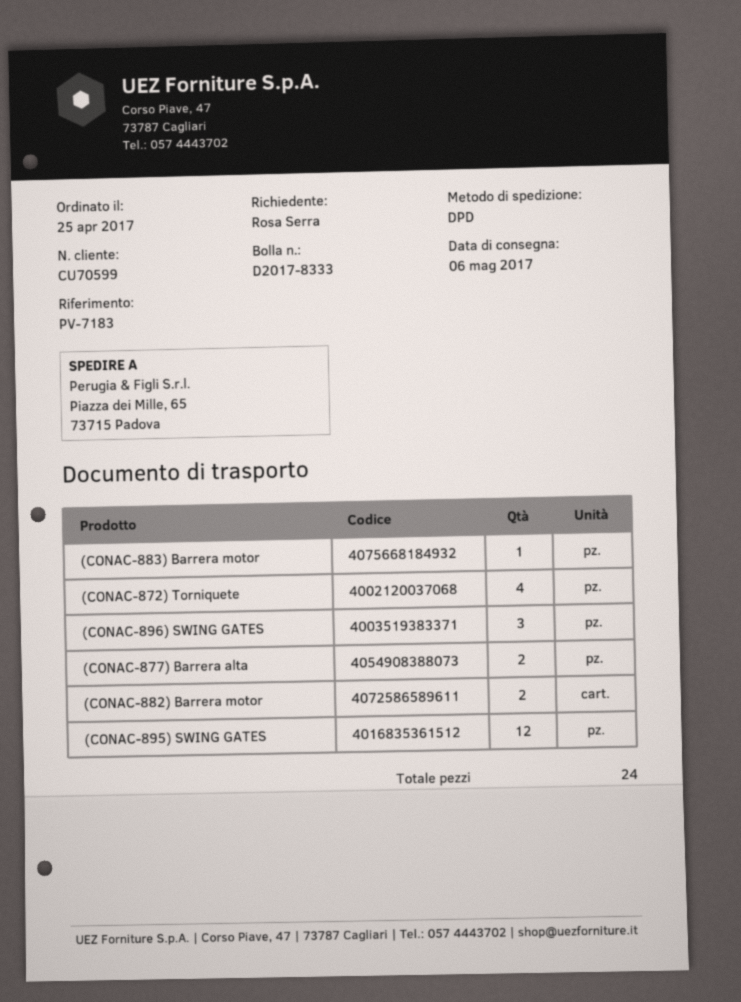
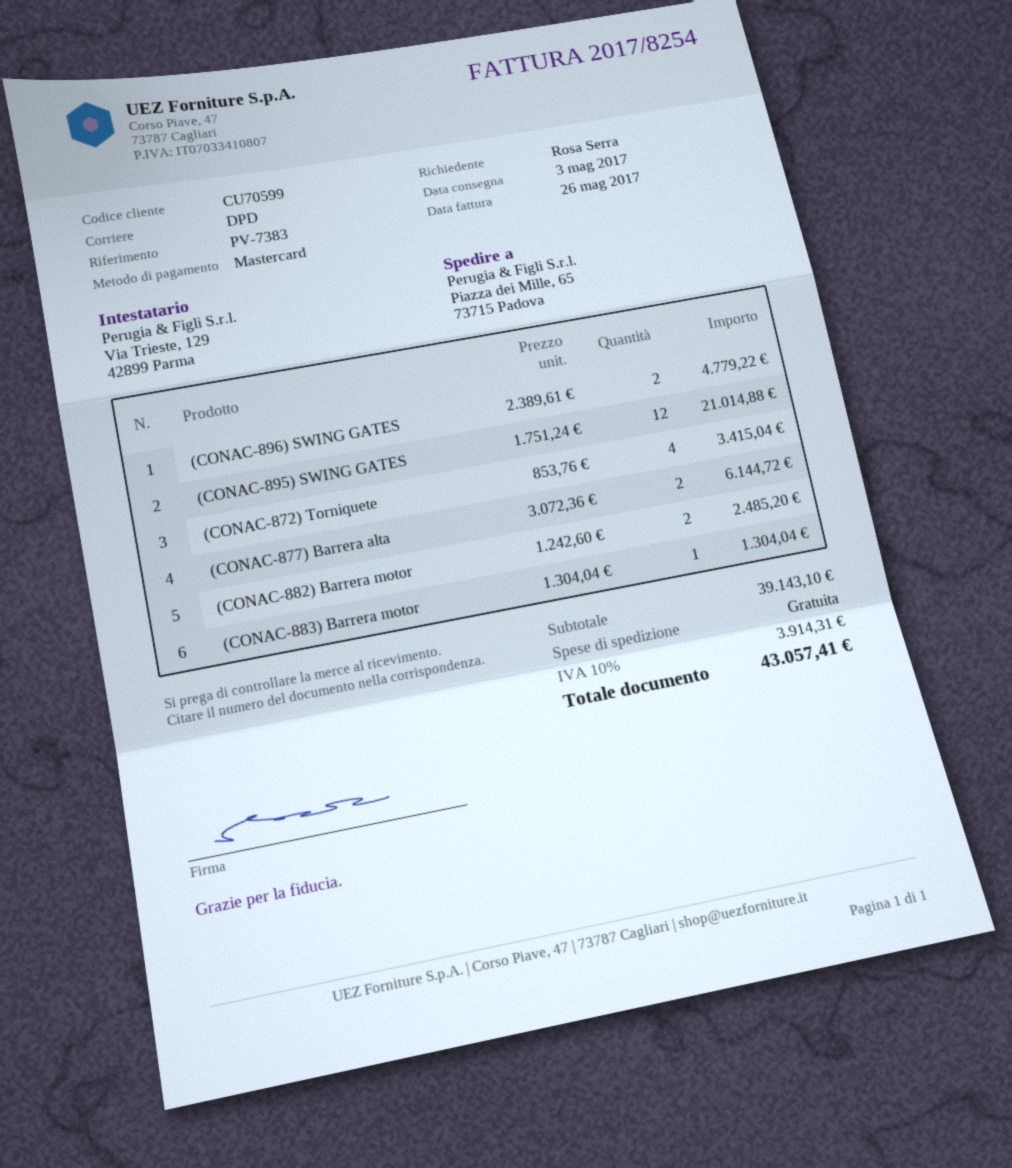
delivery date: 2017-05-06 -> 2017-05-03
reference: PV-7183 -> PV-7383
(CONAC-896) SWING GATES: 3 -> 2

